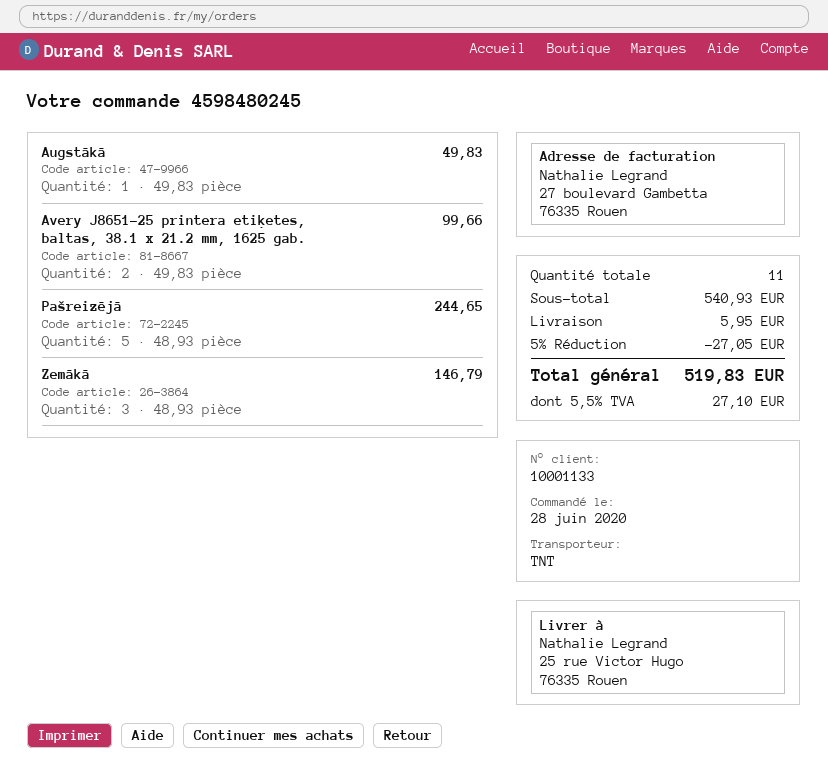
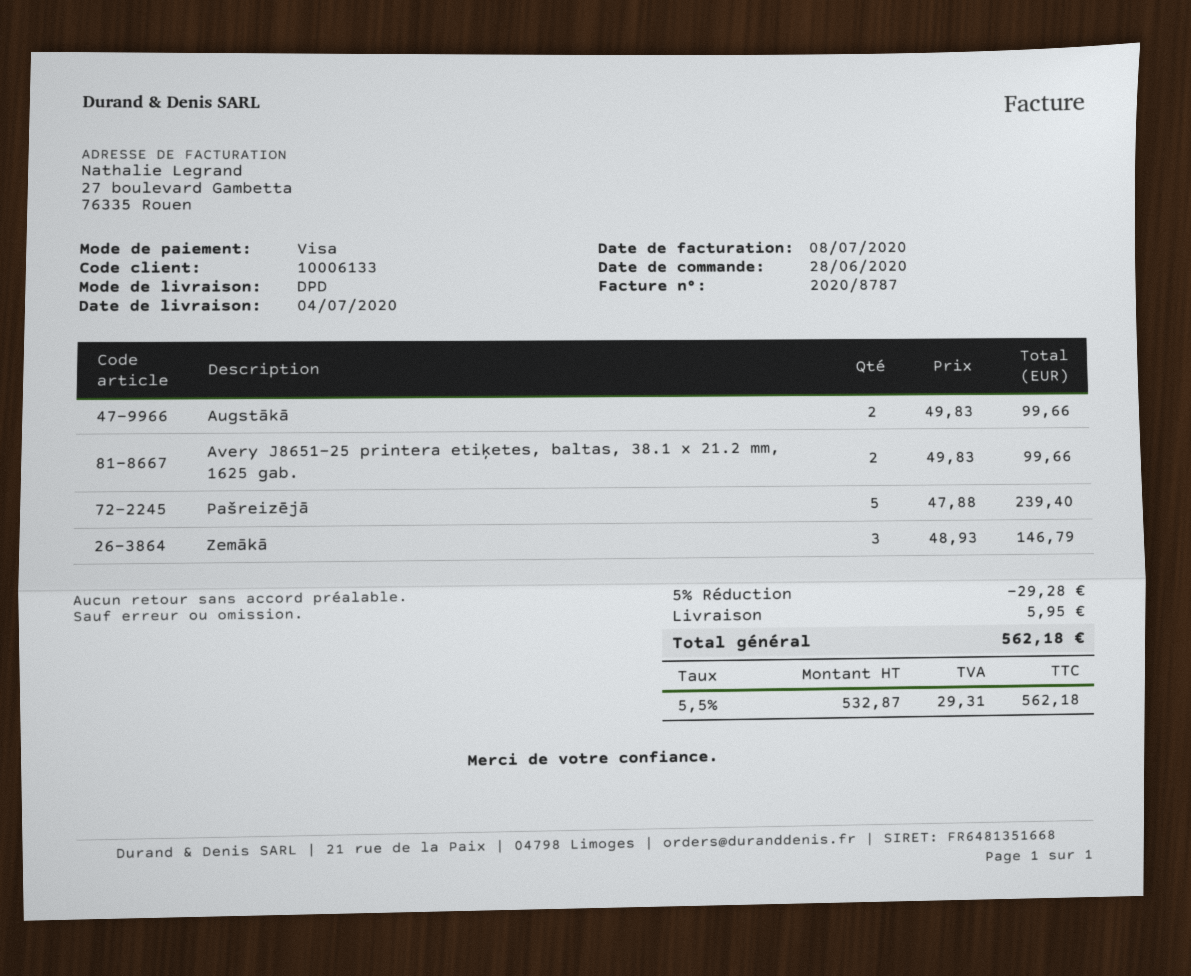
customer number: 10001133 -> 10006133
shipping method: TNT -> DPD
Augstākā: 1 x 49.83 = 49.83 -> 2 x 49.83 = 99.66
Pašreizējā: 5 x 48.93 = 244.65 -> 5 x 47.88 = 239.40
discount: 5% = 27.05 -> 5% = 29.28
tax: 5.5% = 27.10 -> 5.5% = 29.31
total: 519.83 -> 562.18

